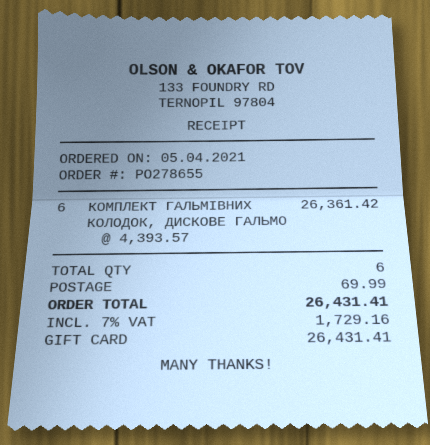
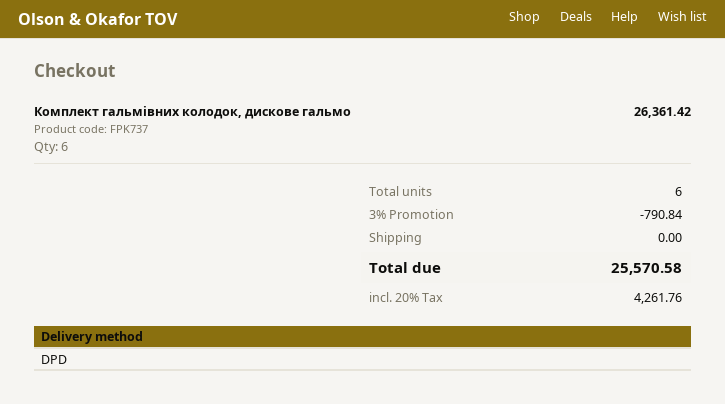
discount: none -> 3% = 790.84
shipping: 69.99 -> 0.00
tax: 7% = 1729.16 -> 20% = 4261.76
total: 26431.41 -> 25570.58

